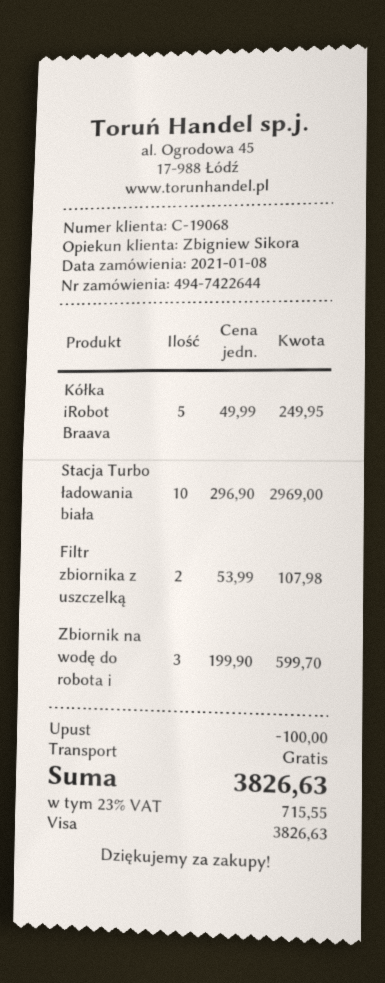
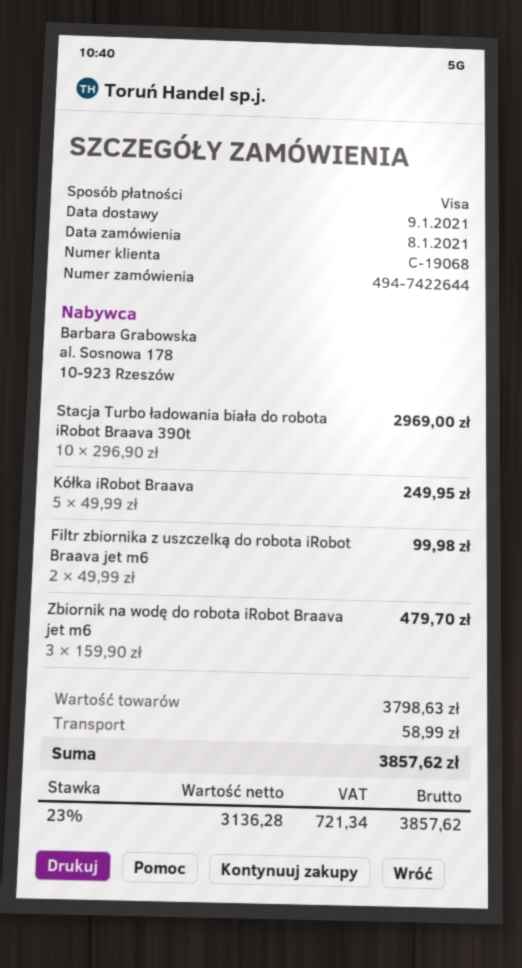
Filtr zbiornika z uszczelką: 2 x 53.99 = 107.98 -> 2 x 49.99 = 99.98
Zbiornik na wodę do robota i: 3 x 199.90 = 599.70 -> 3 x 159.90 = 479.70
discount: 100.00 -> none
shipping: 0.00 -> 58.99
tax: 23% = 715.55 -> 23% = 721.34
total: 3826.63 -> 3857.62

